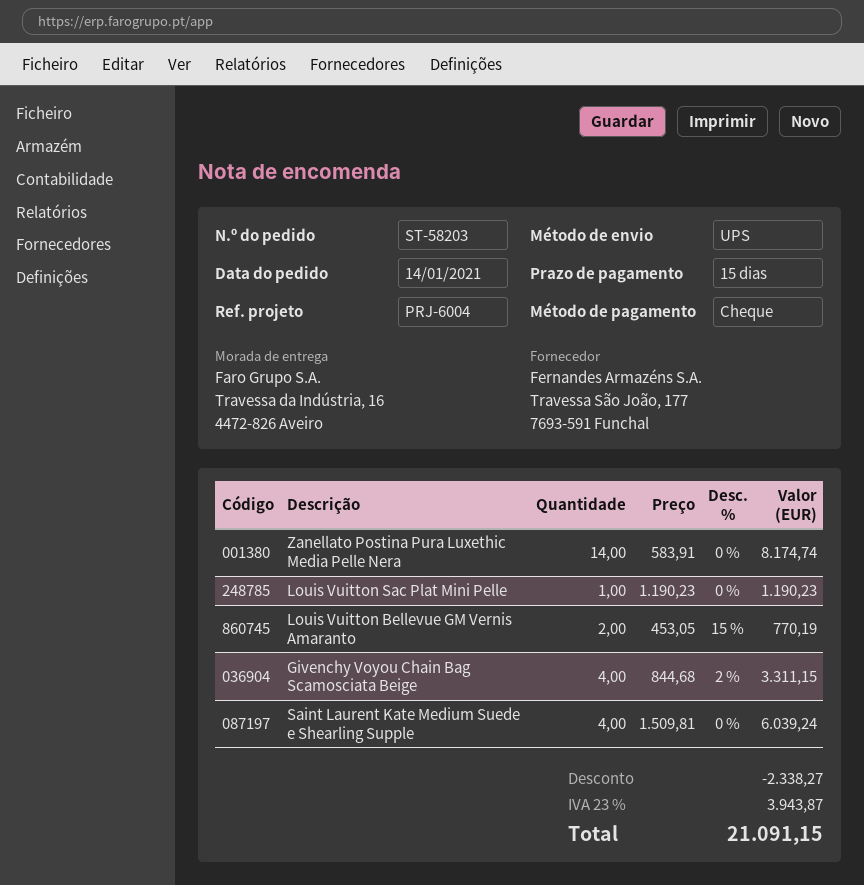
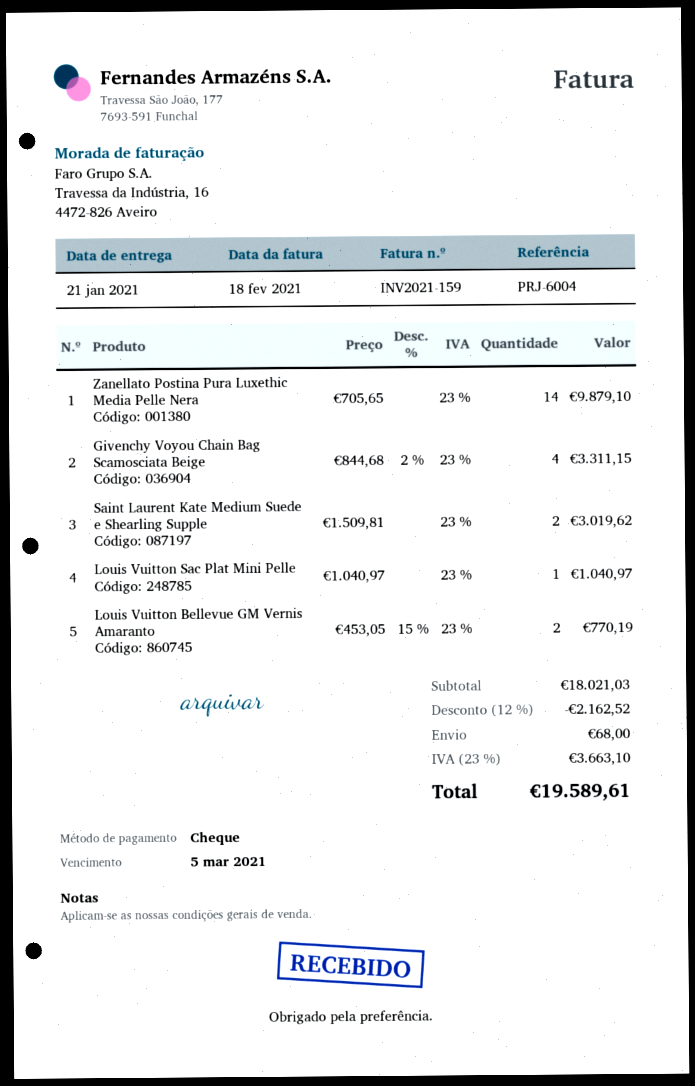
Zanellato Postina Pura Luxethic Media Pelle Nera: 14 x 583.91 = 8174.74 -> 14 x 705.65 = 9879.10
Louis Vuitton Sac Plat Mini Pelle: 1 x 1190.23 = 1190.23 -> 1 x 1040.97 = 1040.97
Saint Laurent Kate Medium Suede e Shearling Supple: 4 x 1509.81 = 6039.24 -> 2 x 1509.81 = 3019.62
discount: 2338.27 -> 2162.52
shipping: none -> 68.00
tax: 23% = 3943.87 -> 23% = 3663.10
total: 21091.15 -> 19589.61

